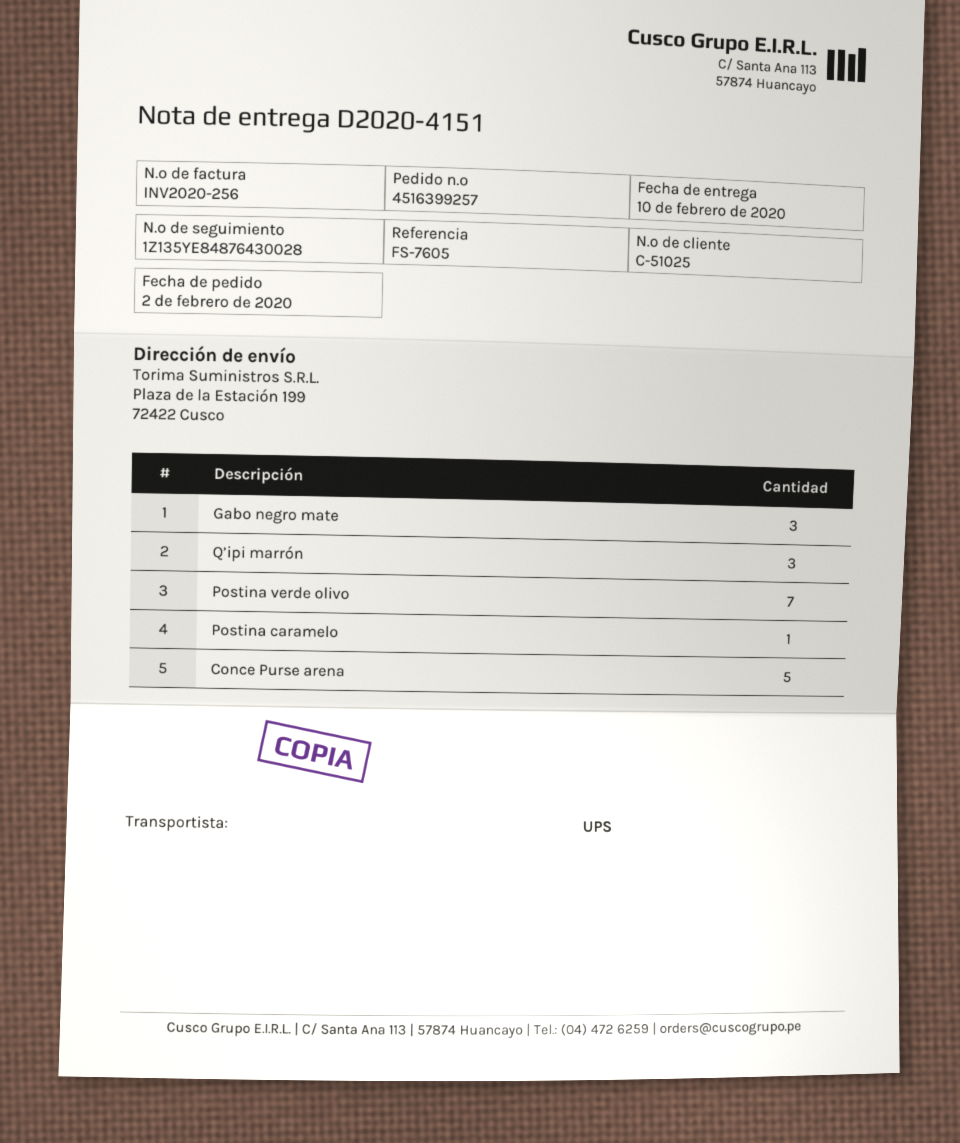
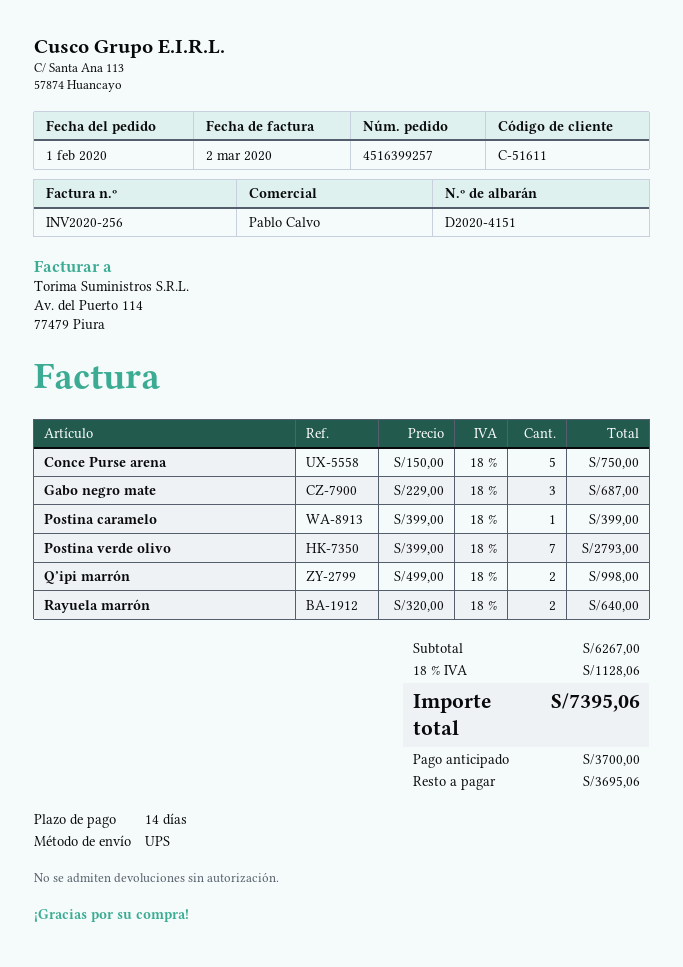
order date: 2020-02-02 -> 2020-02-01
customer number: C-51025 -> C-51611
Q’ipi marrón: 3 -> 2
Rayuela marrón: none -> 2

